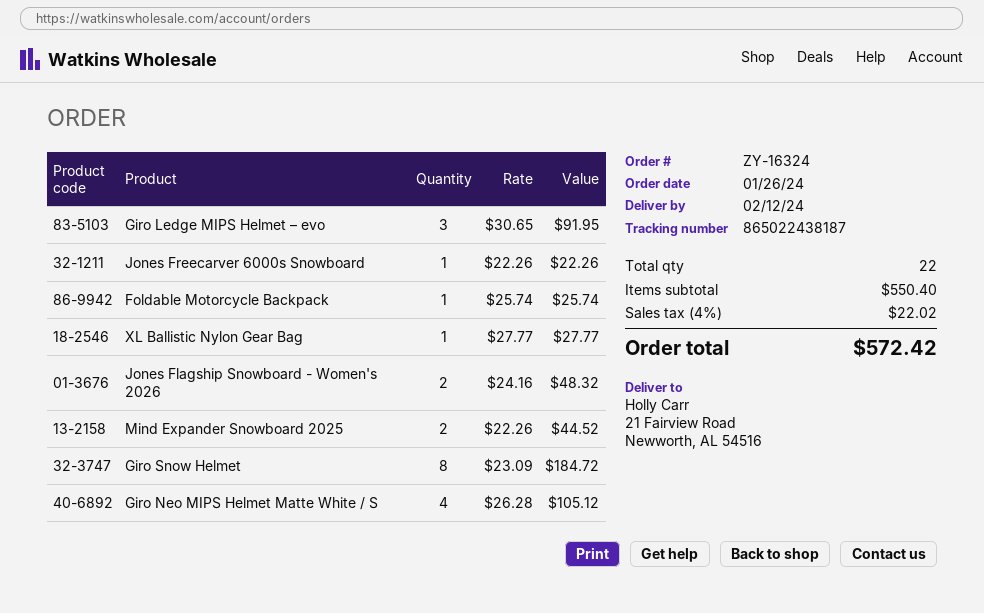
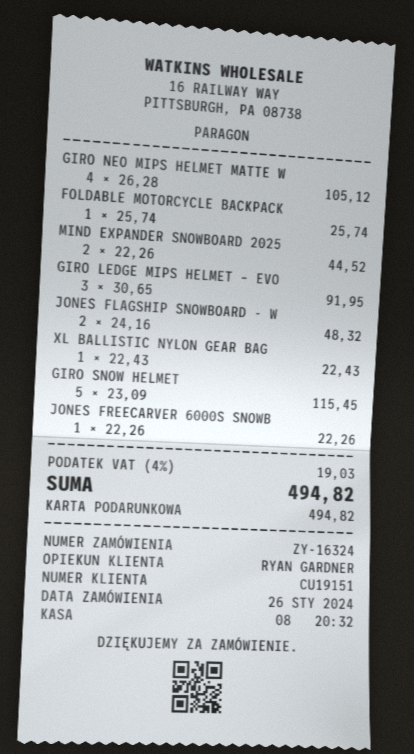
XL Ballistic Nylon Gear Bag: 1 x 27.77 = 27.77 -> 1 x 22.43 = 22.43
Giro Snow Helmet: 8 x 23.09 = 184.72 -> 5 x 23.09 = 115.45
tax: 4% = 22.02 -> 4% = 19.03
total: 572.42 -> 494.82

